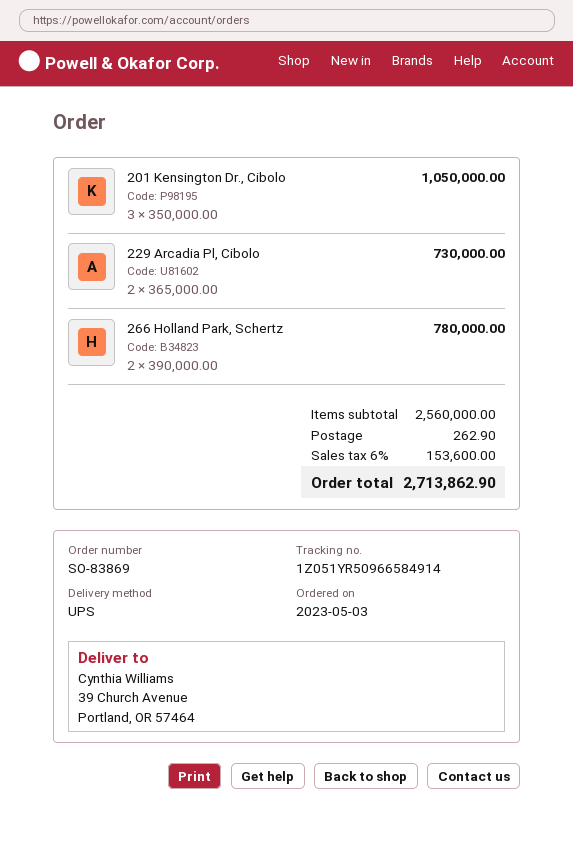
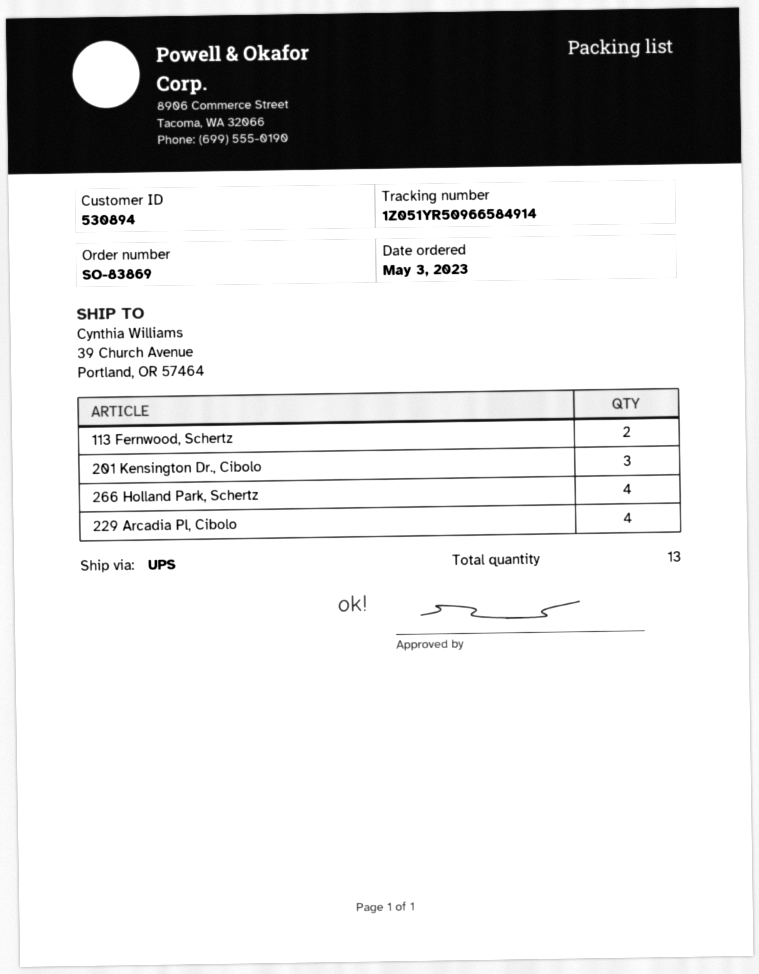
229 Arcadia Pl, Cibolo: 2 -> 4
266 Holland Park, Schertz: 2 -> 4
113 Fernwood, Schertz: none -> 2

